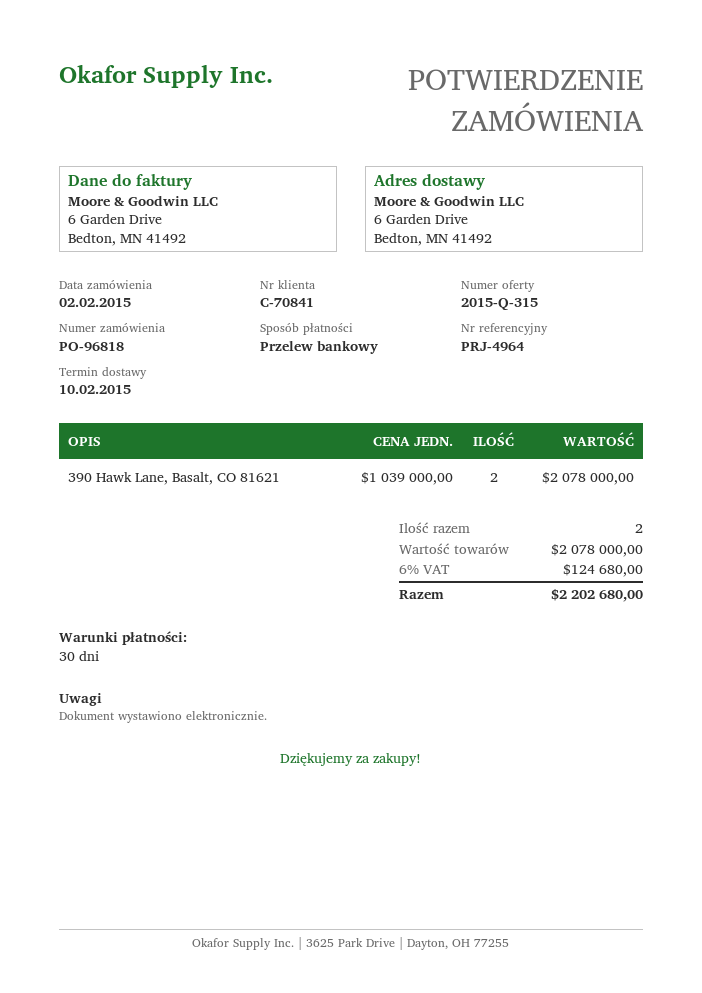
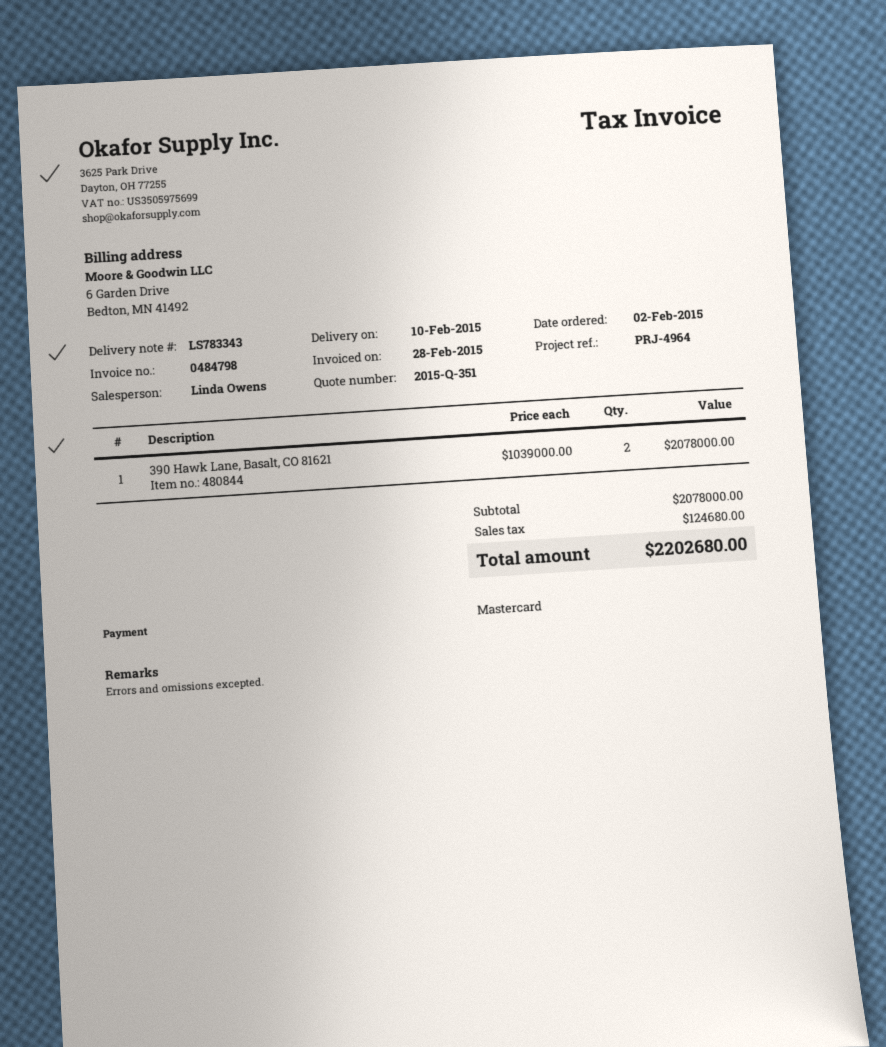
quote number: 2015-Q-315 -> 2015-Q-351
payment method: bank transfer -> Mastercard

